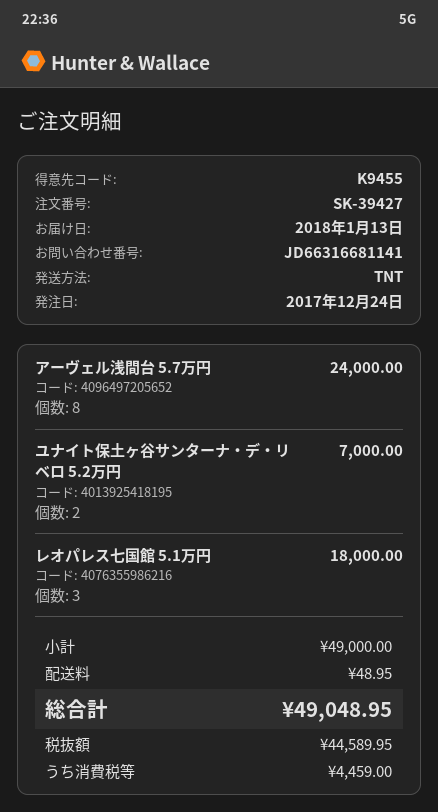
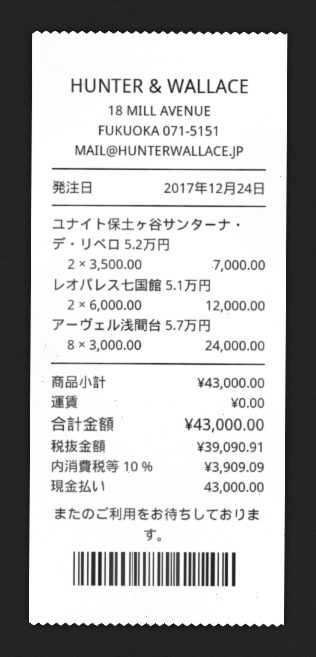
レオパレス七国館 5.1万円: 3 for 18000.00 -> 2 for 12000.00
subtotal: 49000.00 -> 43000.00
shipping: 48.95 -> 0.00
net: 44589.95 -> 39090.91
tax: 4459.00 -> 3909.09
total: 49048.95 -> 43000.00

